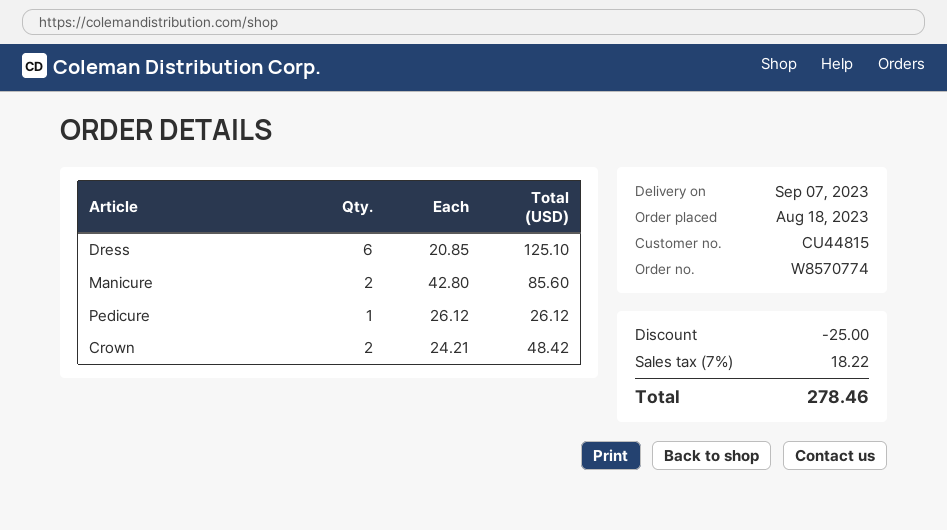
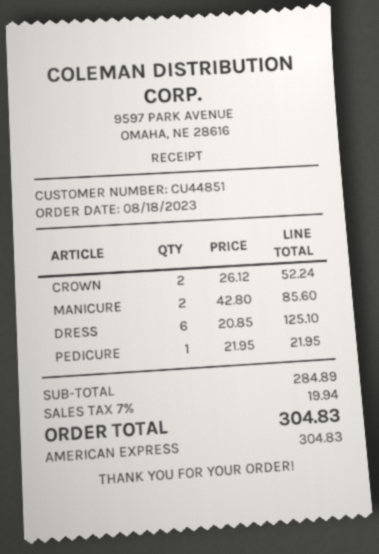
customer number: CU44815 -> CU44851
Pedicure: 1 x 26.12 = 26.12 -> 1 x 21.95 = 21.95
Crown: 2 x 24.21 = 48.42 -> 2 x 26.12 = 52.24
discount: 25.00 -> none
tax: 7% = 18.22 -> 7% = 19.94
total: 278.46 -> 304.83

